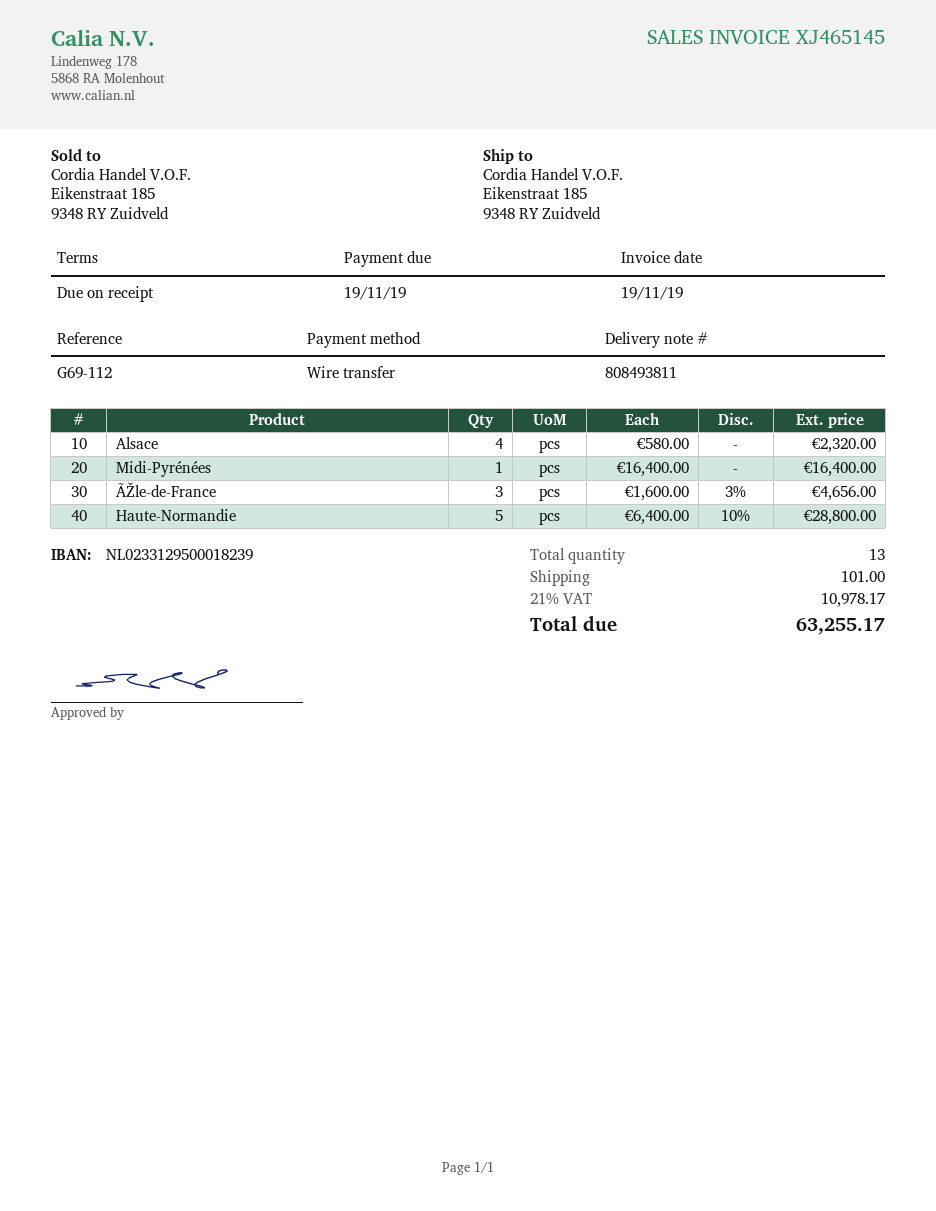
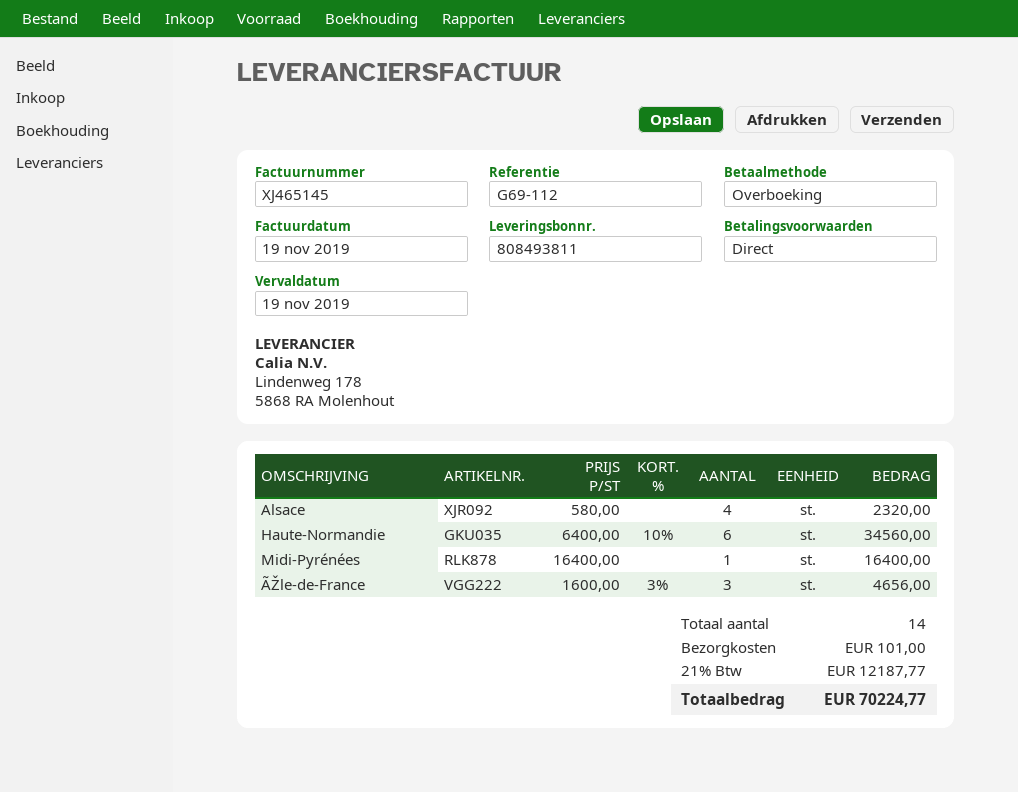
Haute-Normandie: 5 x 6400.00 - 10% = 28800.00 -> 6 x 6400.00 - 10% = 34560.00
total quantity: 13 -> 14
tax: 21% = 10978.17 -> 21% = 12187.77
total: 63255.17 -> 70224.77

